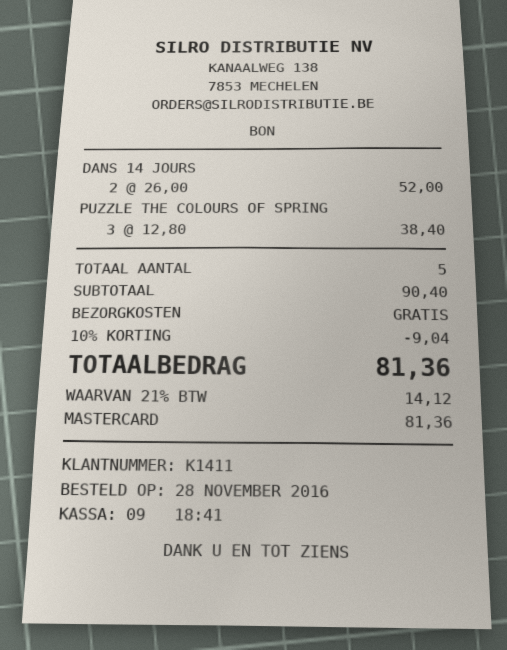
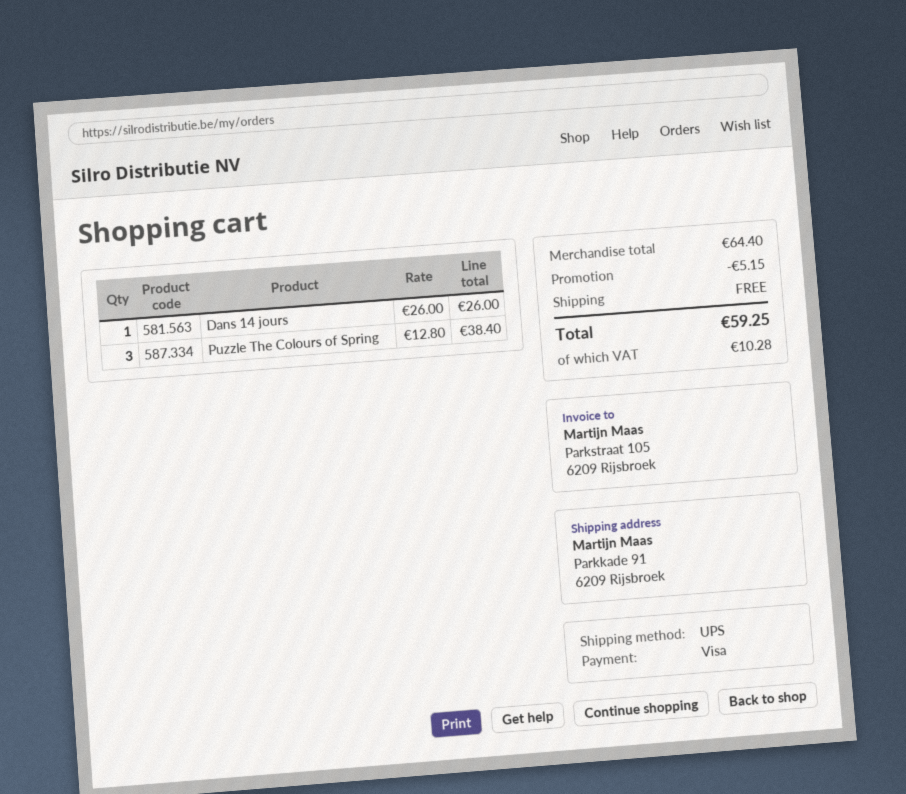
payment method: Mastercard -> Visa
DANS 14 JOURS: 2 x 26.00 = 52.00 -> 1 x 26.00 = 26.00
subtotal: 90.40 -> 64.40
discount: 9.04 -> 5.15
tax: 14.12 -> 10.28
total: 81.36 -> 59.25

